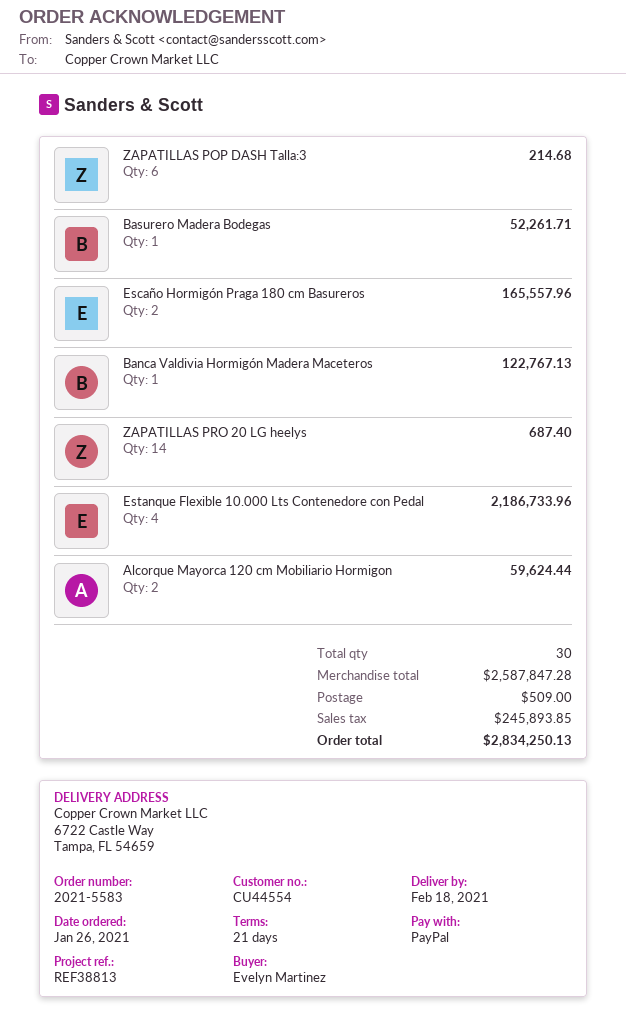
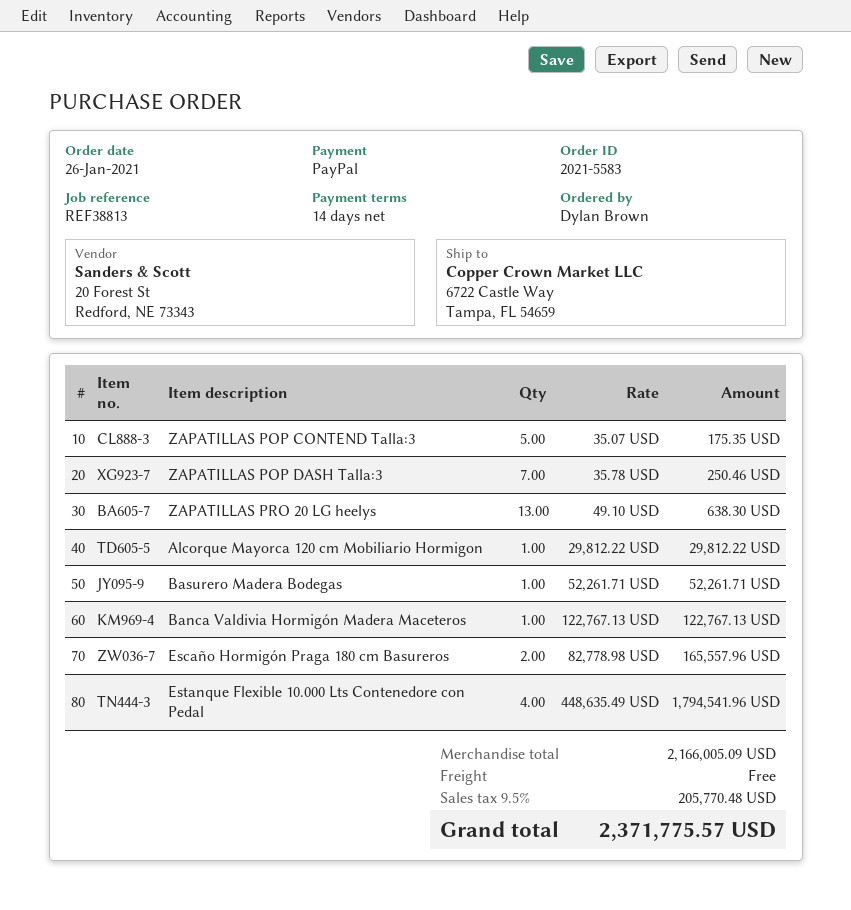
payment terms: 21 days -> 14 days
ordered by: Evelyn Martinez -> Dylan Brown
ZAPATILLAS POP DASH Talla:3: 6 for 214.68 -> 7 for 250.46
ZAPATILLAS PRO 20 LG heelys: 14 for 687.40 -> 13 for 638.30
Estanque Flexible 10.000 Lts Contenedore con Pedal: 4 for 2186733.96 -> 4 for 1794541.96
Alcorque Mayorca 120 cm Mobiliario Hormigon: 2 for 59624.44 -> 1 for 29812.22
ZAPATILLAS POP CONTEND Talla:3: none -> 5 for 175.35
subtotal: 2587847.28 -> 2166005.09
shipping: 509.00 -> 0.00
tax: 245893.85 -> 205770.48
total: 2834250.13 -> 2371775.57

